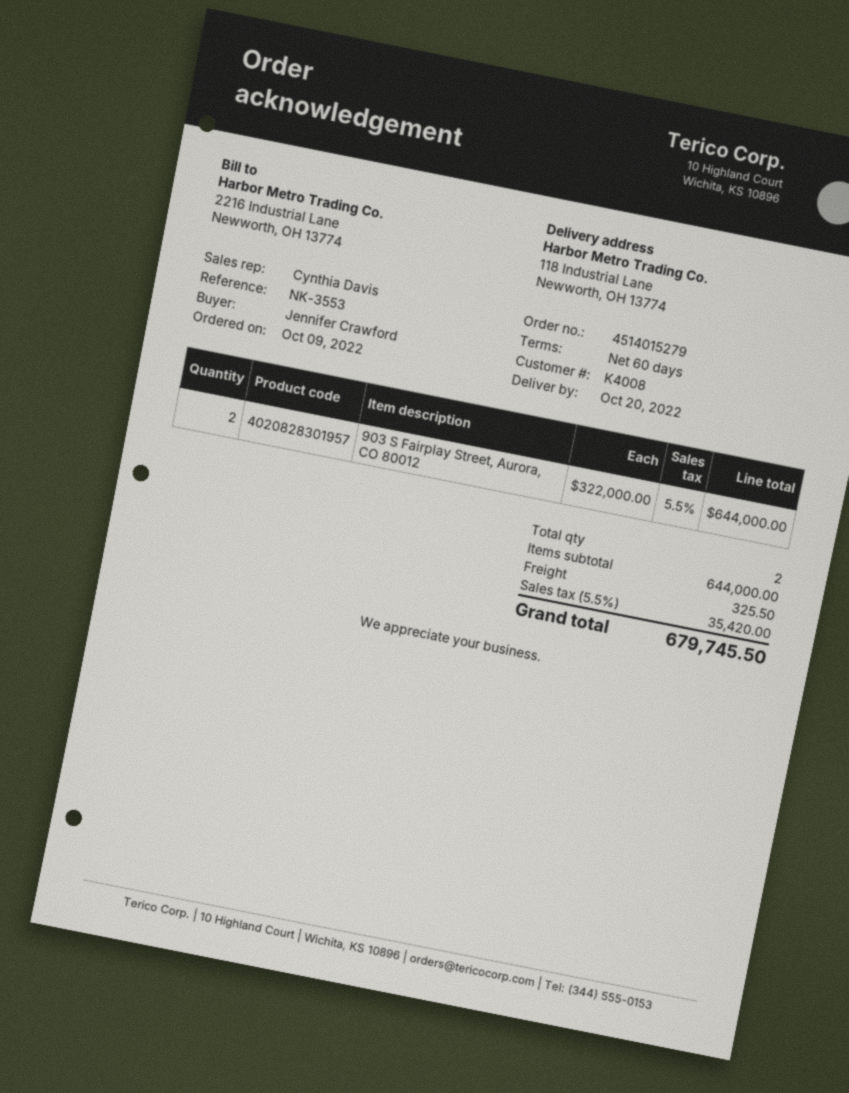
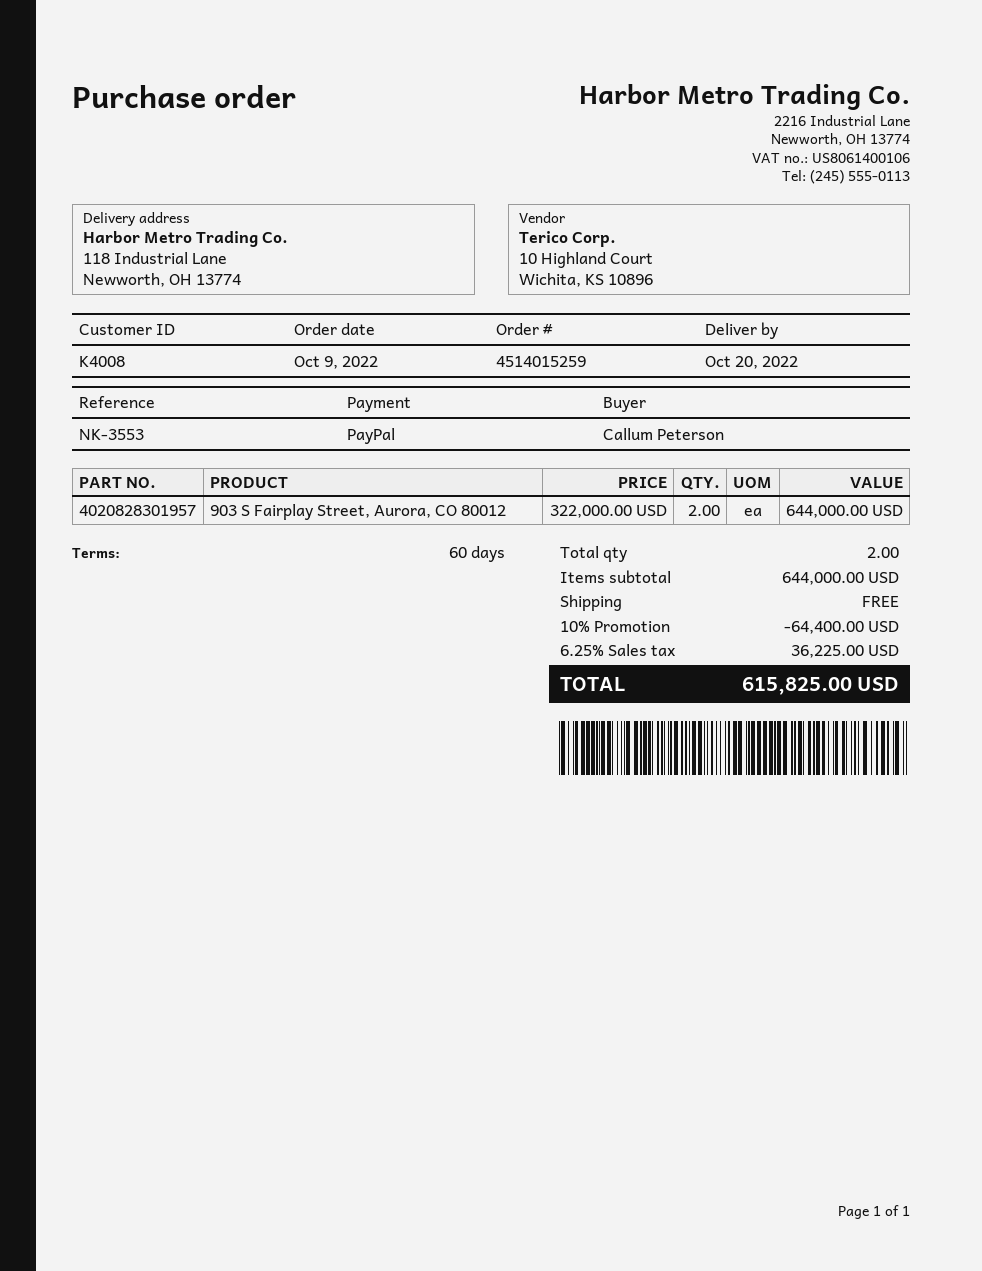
order number: 4514015279 -> 4514015259
ordered by: Jennifer Crawford -> Callum Peterson
discount: none -> 10% = 64400.00
shipping: 325.50 -> 0.00
tax: 5.5% = 35420.00 -> 6.25% = 36225.00
total: 679745.50 -> 615825.00

